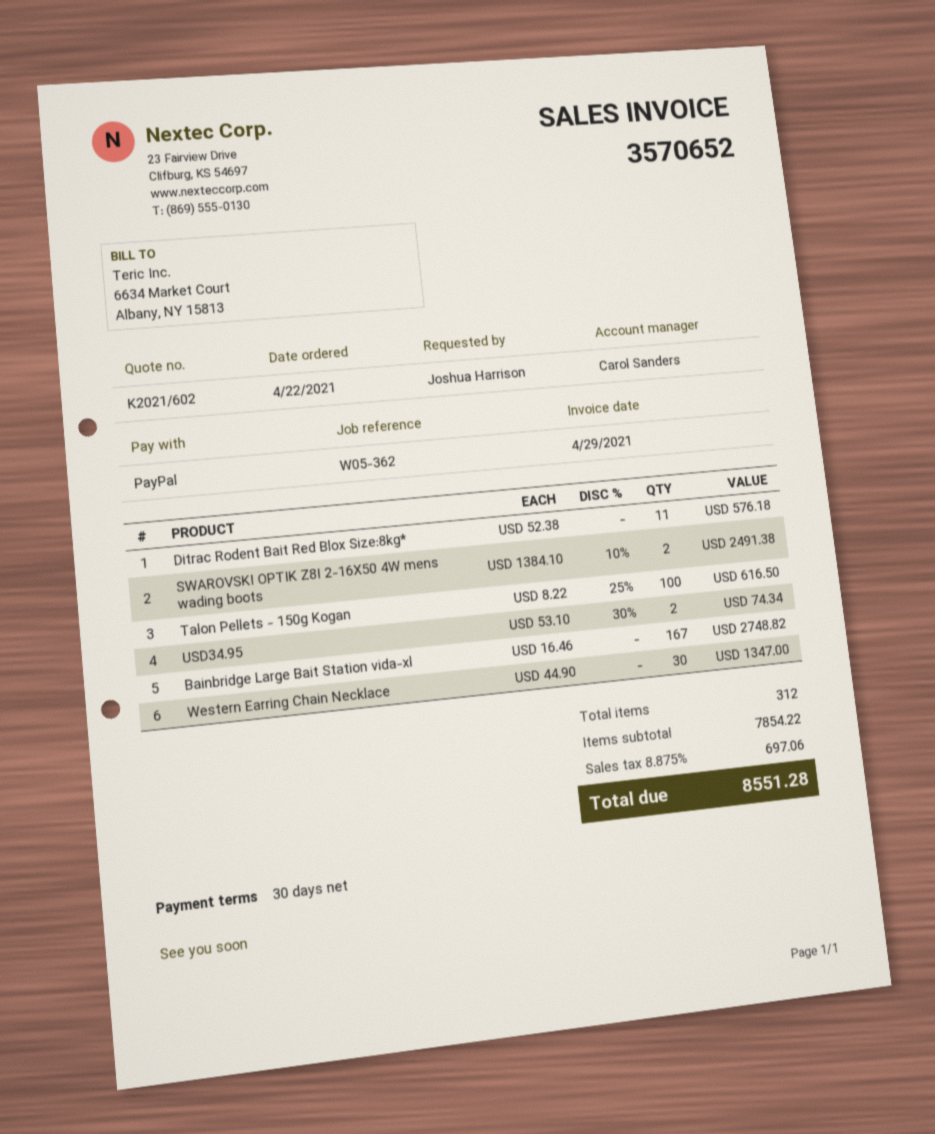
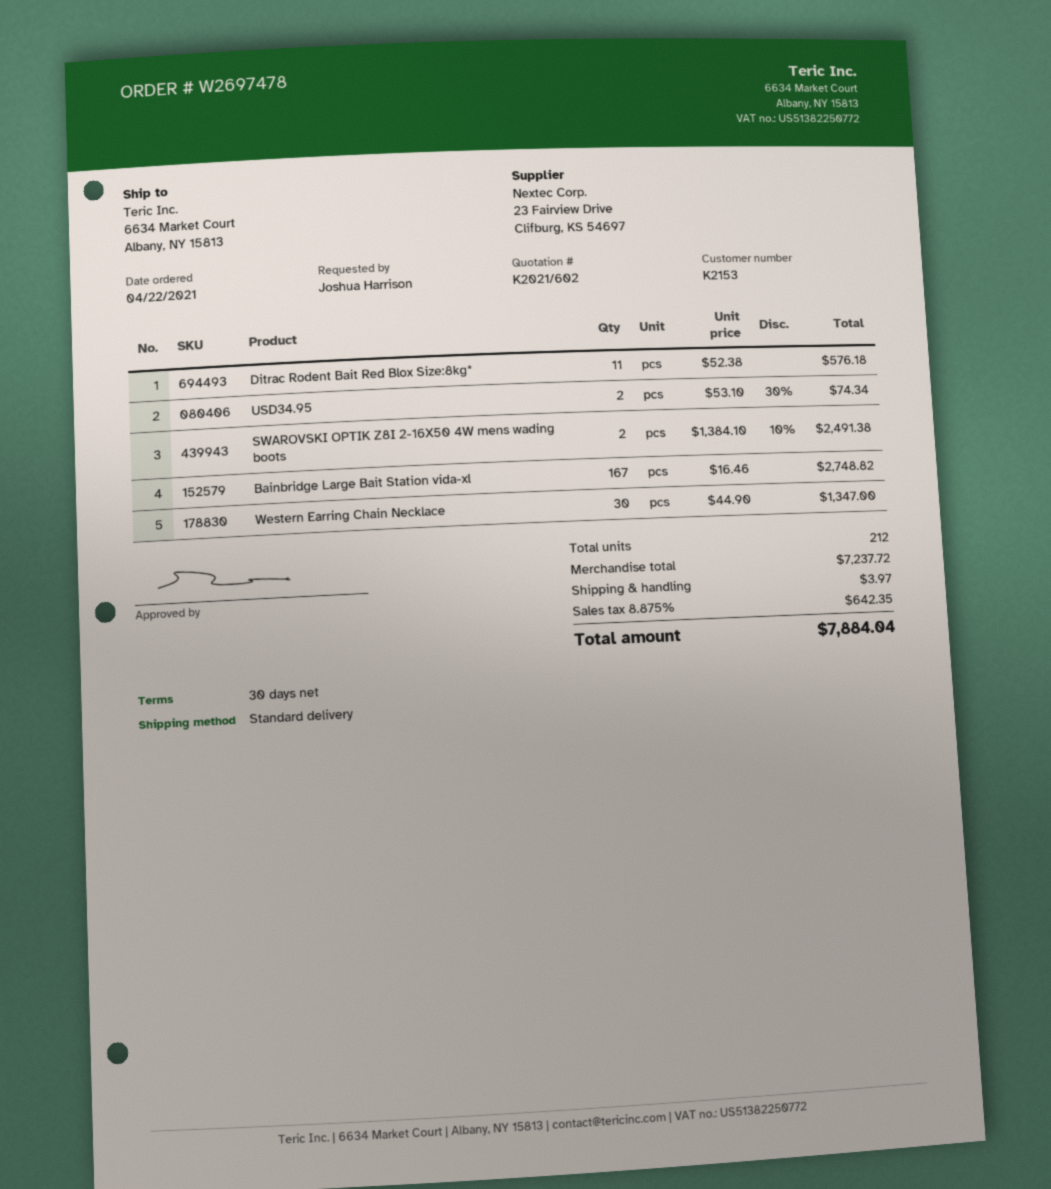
Talon Pellets - 150g Kogan: 100 x 8.22 - 25% = 616.50 -> none
total quantity: 312 -> 212
subtotal: 7854.22 -> 7237.72
shipping: none -> 3.97
tax: 8.875% = 697.06 -> 8.875% = 642.35
total: 8551.28 -> 7884.04

